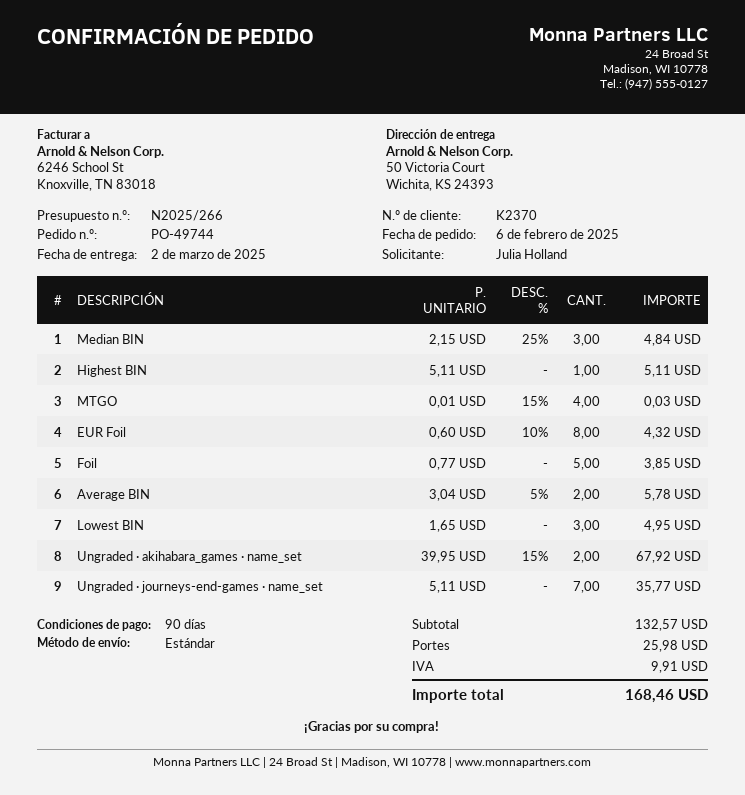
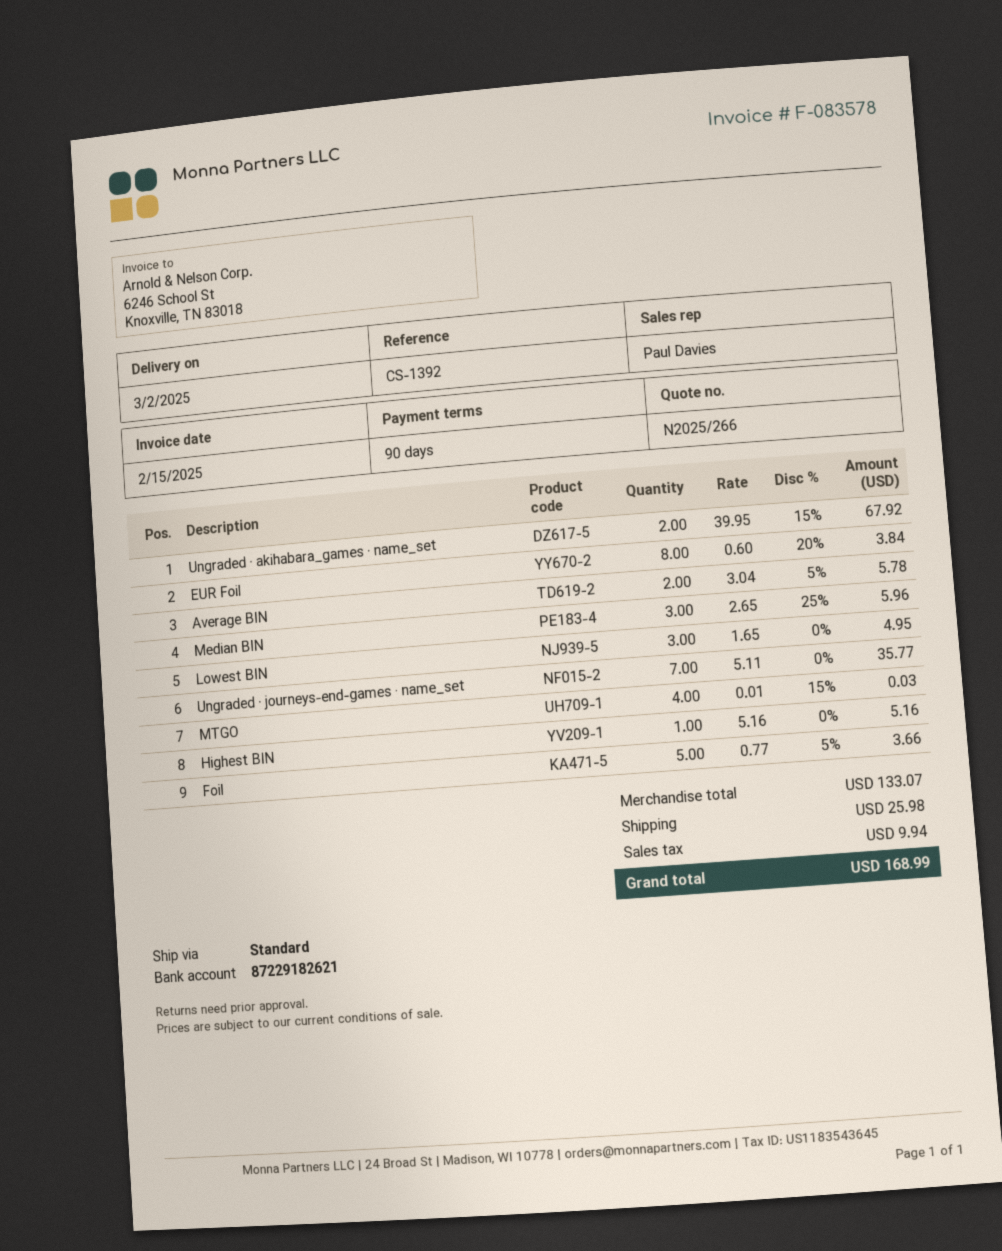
Median BIN: 3 x 2.15 - 25% = 4.84 -> 3 x 2.65 - 25% = 5.96
Highest BIN: 1 x 5.11 = 5.11 -> 1 x 5.16 = 5.16
EUR Foil: 8 x 0.60 - 10% = 4.32 -> 8 x 0.60 - 20% = 3.84
Foil: 5 x 0.77 = 3.85 -> 5 x 0.77 - 5% = 3.66
subtotal: 132.57 -> 133.07
tax: 9.91 -> 9.94
total: 168.46 -> 168.99

